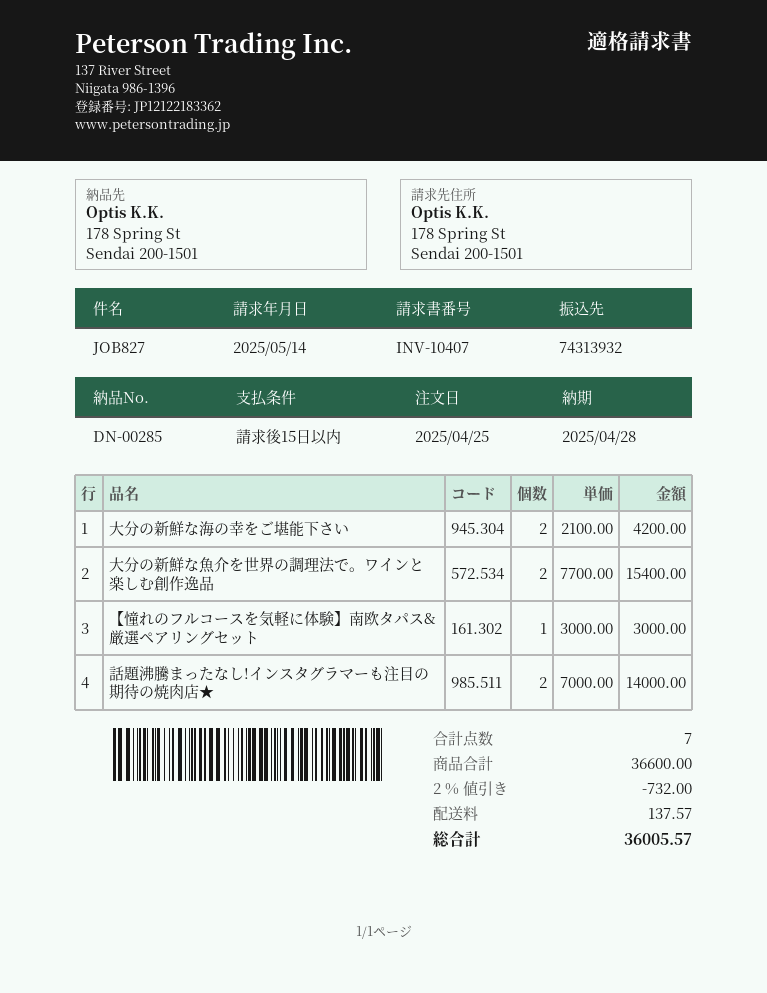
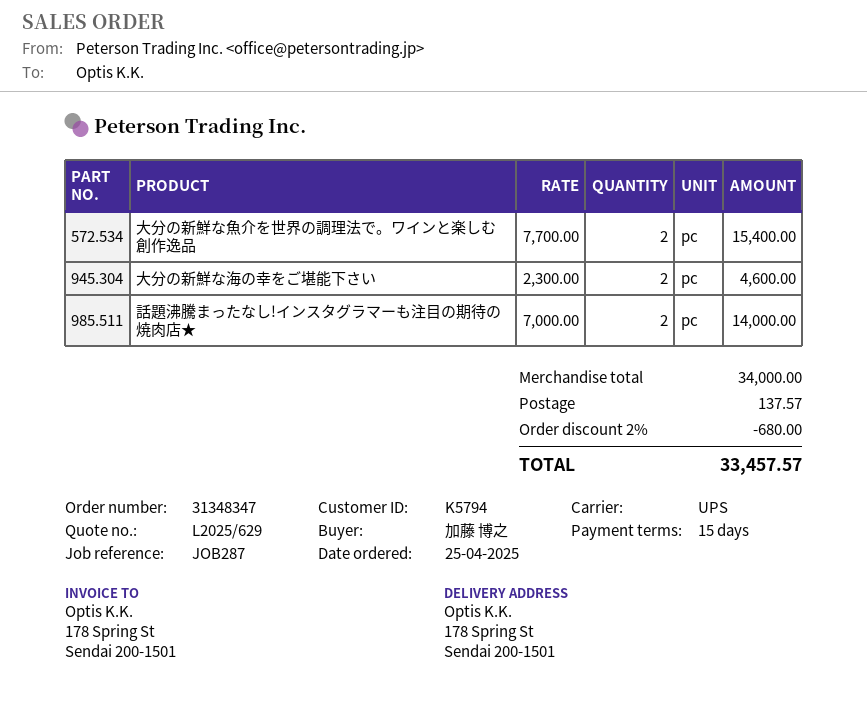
reference: JOB827 -> JOB287
大分の新鮮な海の幸をご堪能下さい: 2 x 2100.00 = 4200.00 -> 2 x 2300.00 = 4600.00
【憧れのフルコースを気軽に体験】南欧タパス&厳選ペアリングセット: 1 x 3000.00 = 3000.00 -> none
subtotal: 36600.00 -> 34000.00
discount: 2% = 732.00 -> 2% = 680.00
total: 36005.57 -> 33457.57

